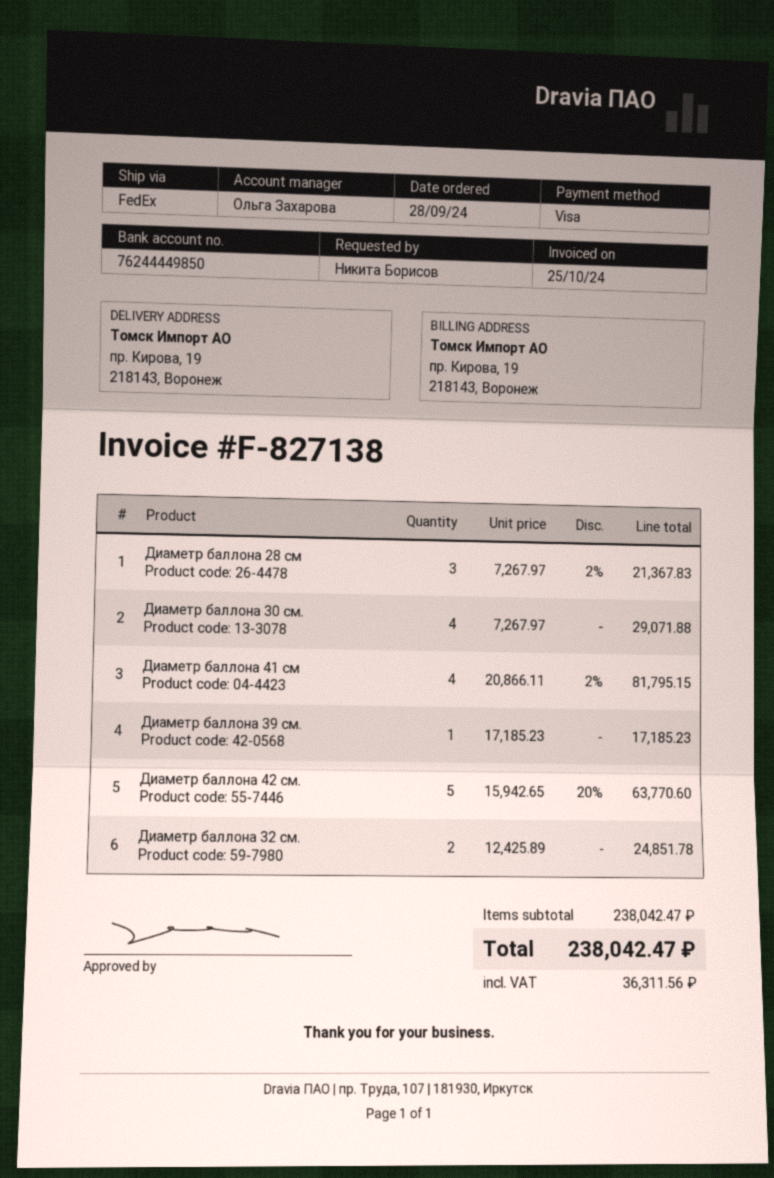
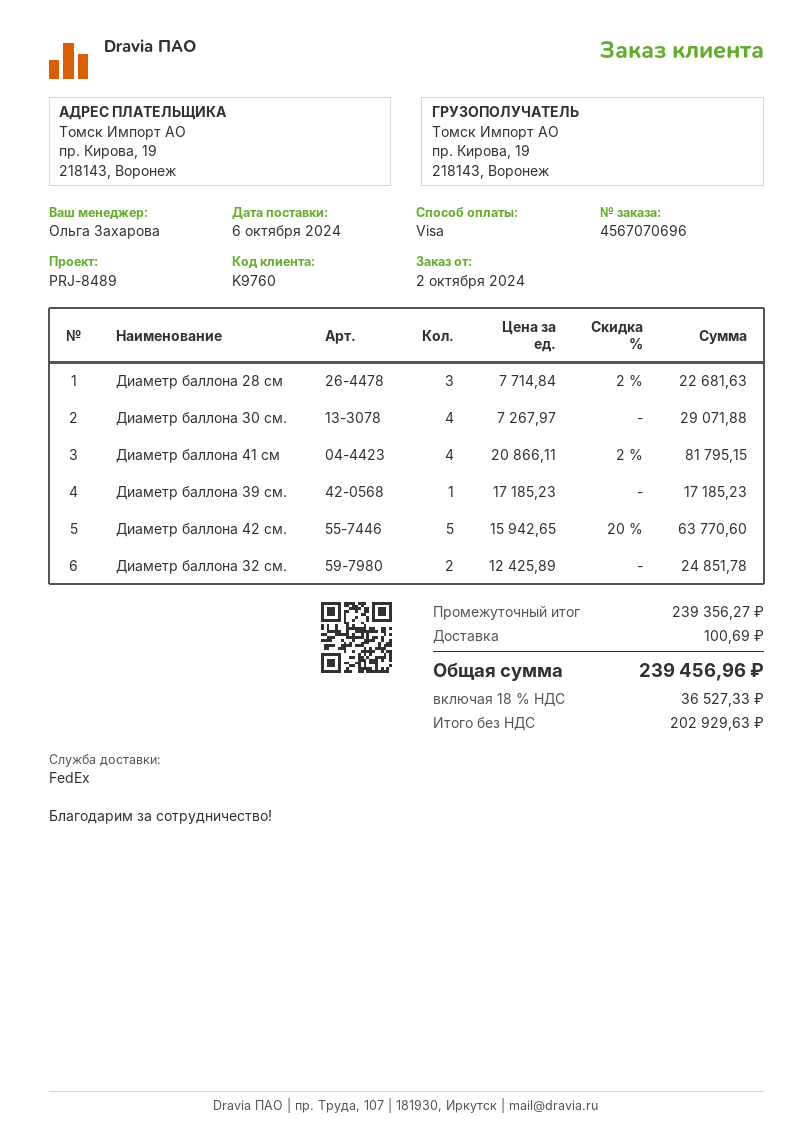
order date: 2024-09-28 -> 2024-10-02
Диаметр баллона 28 см: 3 x 7267.97 - 2% = 21367.83 -> 3 x 7714.84 - 2% = 22681.63
subtotal: 238042.47 -> 239356.27
shipping: none -> 100.69
tax: 36311.56 -> 36527.33
total: 238042.47 -> 239456.96

